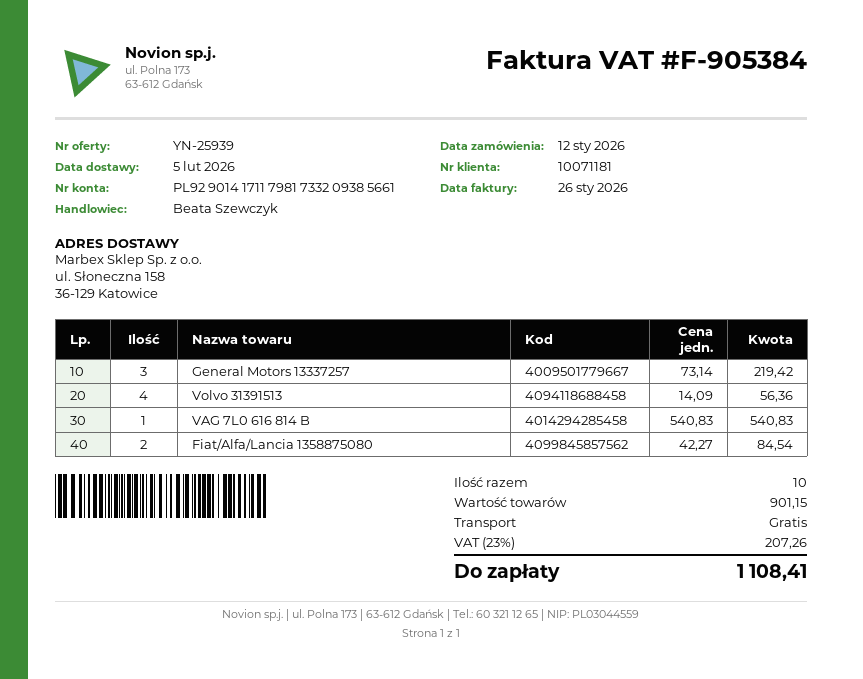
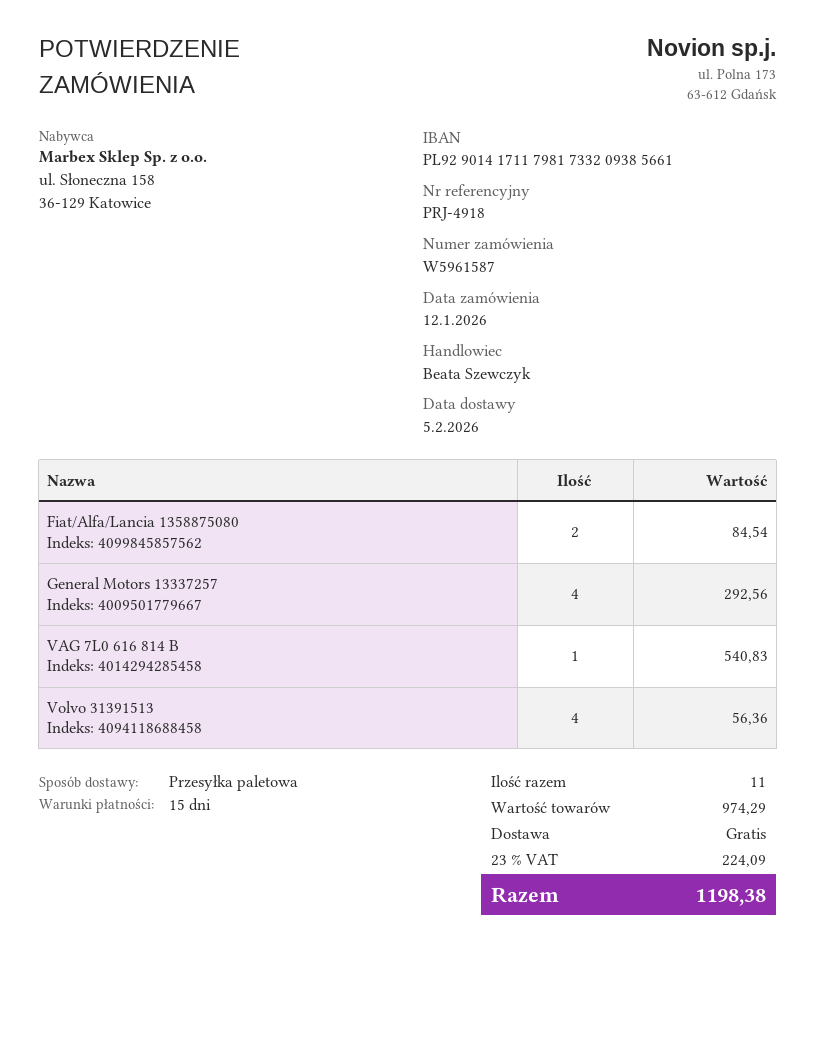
General Motors 13337257: 3 for 219.42 -> 4 for 292.56
total quantity: 10 -> 11
subtotal: 901.15 -> 974.29
tax: 23% = 207.26 -> 23% = 224.09
total: 1108.41 -> 1198.38

